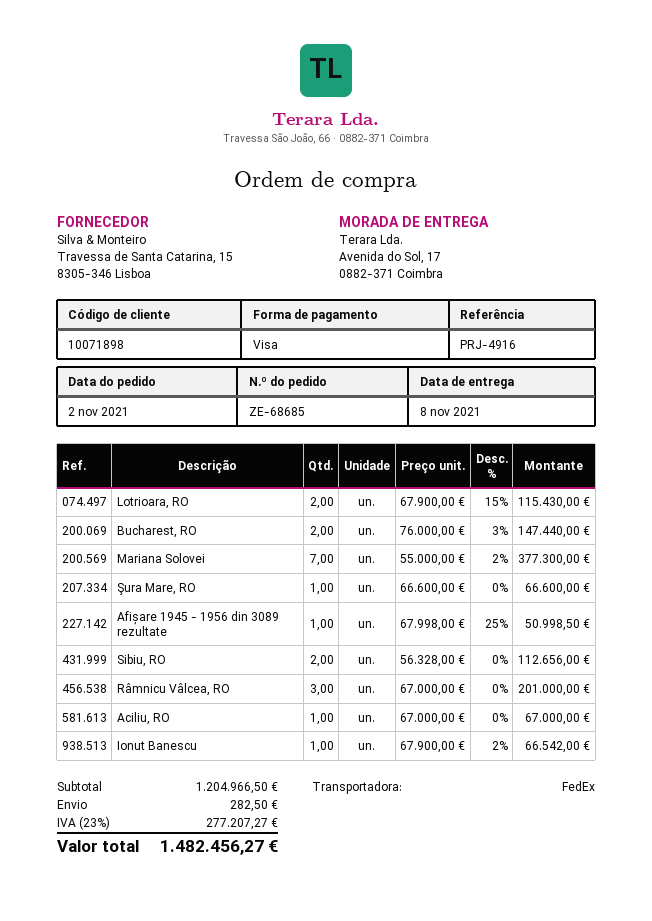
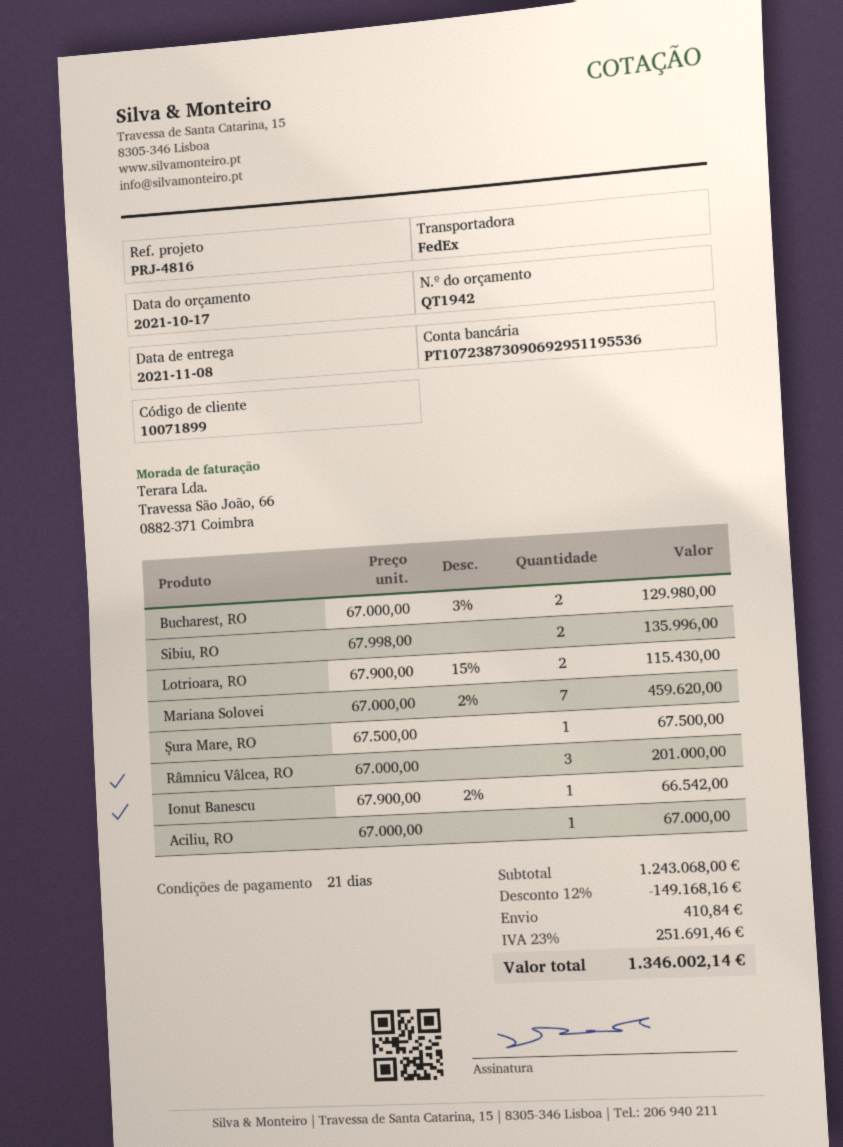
customer number: 10071898 -> 10071899
reference: PRJ-4916 -> PRJ-4816
Bucharest, RO: 2 x 76000.00 - 3% = 147440.00 -> 2 x 67000.00 - 3% = 129980.00
Mariana Solovei: 7 x 55000.00 - 2% = 377300.00 -> 7 x 67000.00 - 2% = 459620.00
Şura Mare, RO: 1 x 66600.00 = 66600.00 -> 1 x 67500.00 = 67500.00
Afișare 1945 - 1956 din 3089 rezultate: 1 x 67998.00 - 25% = 50998.50 -> none
Sibiu, RO: 2 x 56328.00 = 112656.00 -> 2 x 67998.00 = 135996.00
subtotal: 1204966.50 -> 1243068.00
discount: none -> 12% = 149168.16
shipping: 282.50 -> 410.84
tax: 23% = 277207.27 -> 23% = 251691.46
total: 1482456.27 -> 1346002.14

